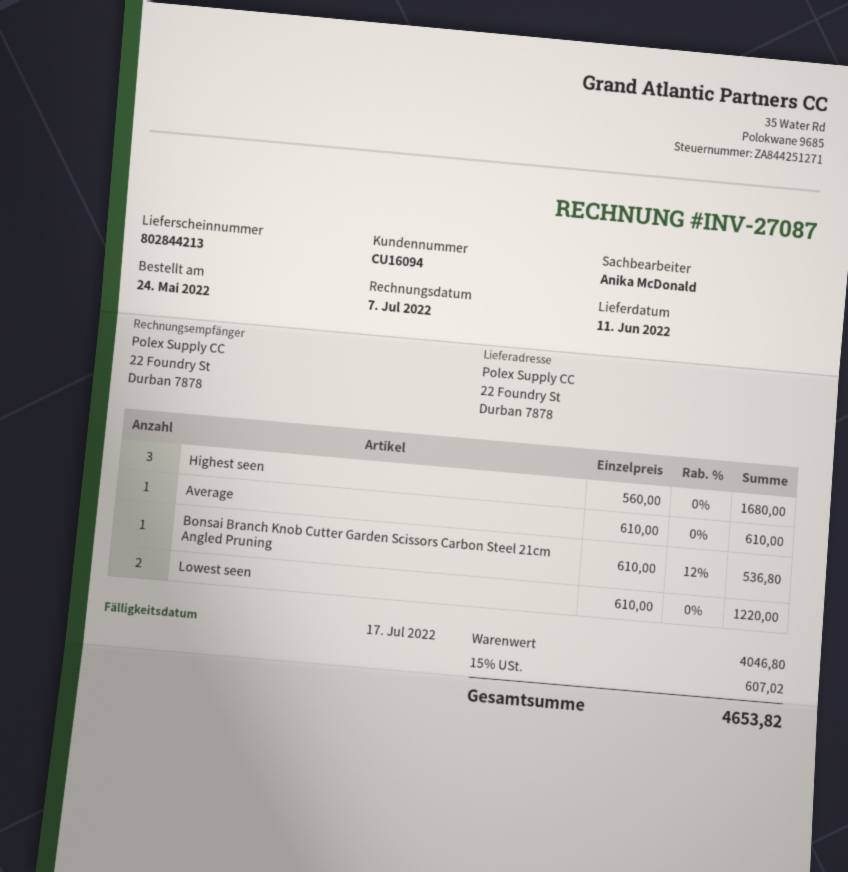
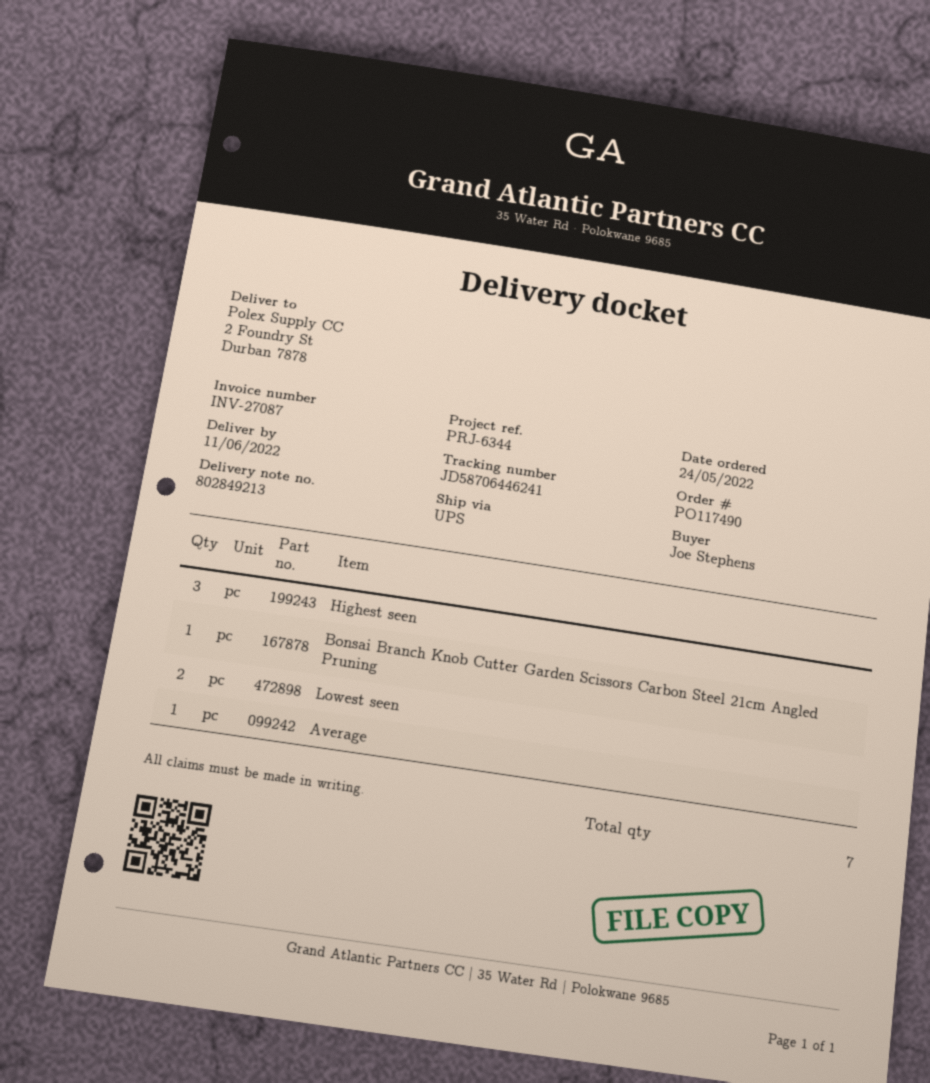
delivery note number: 802844213 -> 802849213
ship to: 22 Foundry St, Durban 7878 -> 2 Foundry St, Durban 7878

